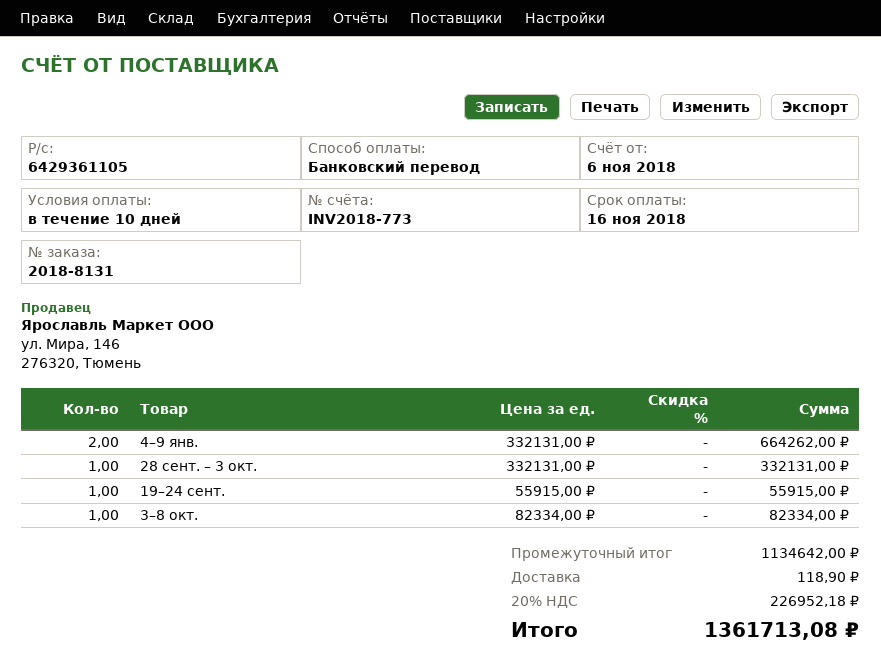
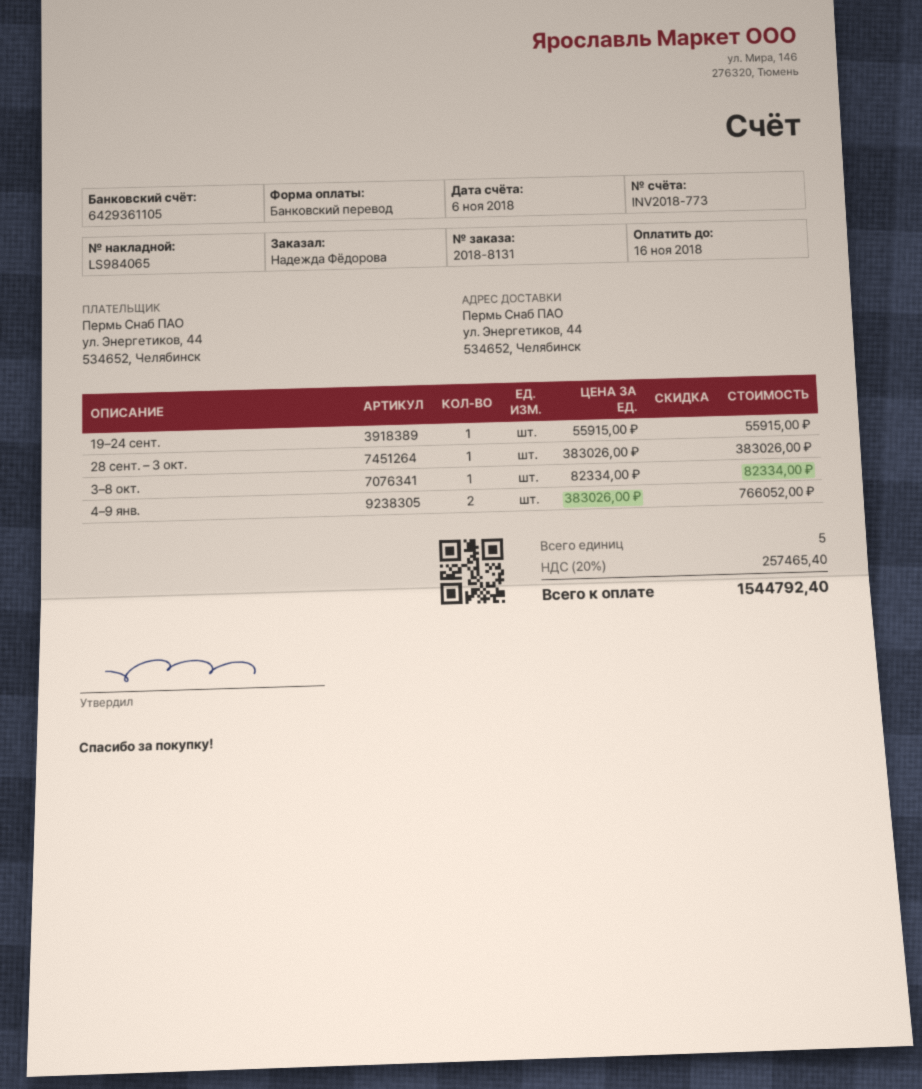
4–9 янв.: 2 x 332131.00 = 664262.00 -> 2 x 383026.00 = 766052.00
28 сент. – 3 окт.: 1 x 332131.00 = 332131.00 -> 1 x 383026.00 = 383026.00
shipping: 118.90 -> none
tax: 20% = 226952.18 -> 20% = 257465.40
total: 1361713.08 -> 1544792.40

